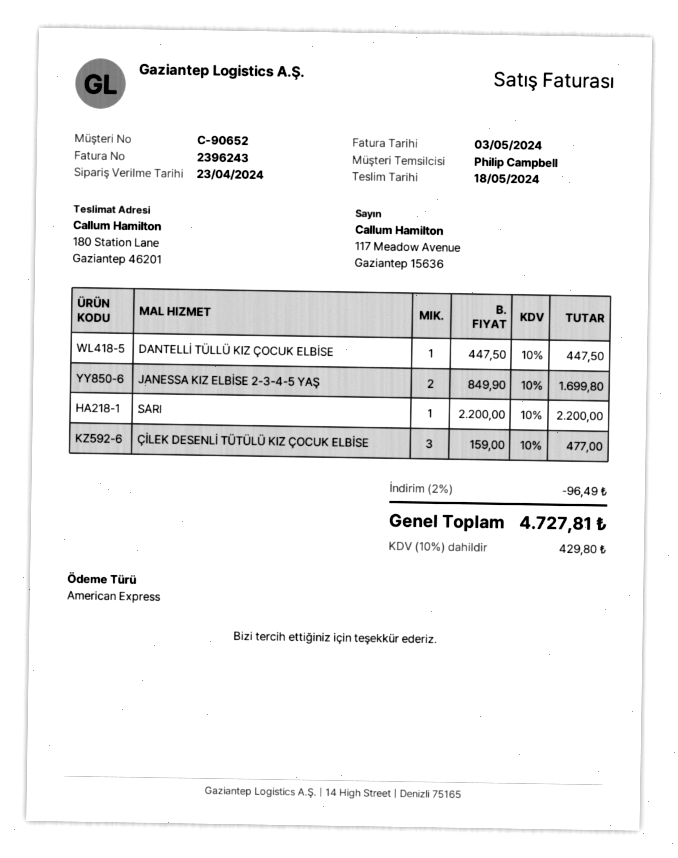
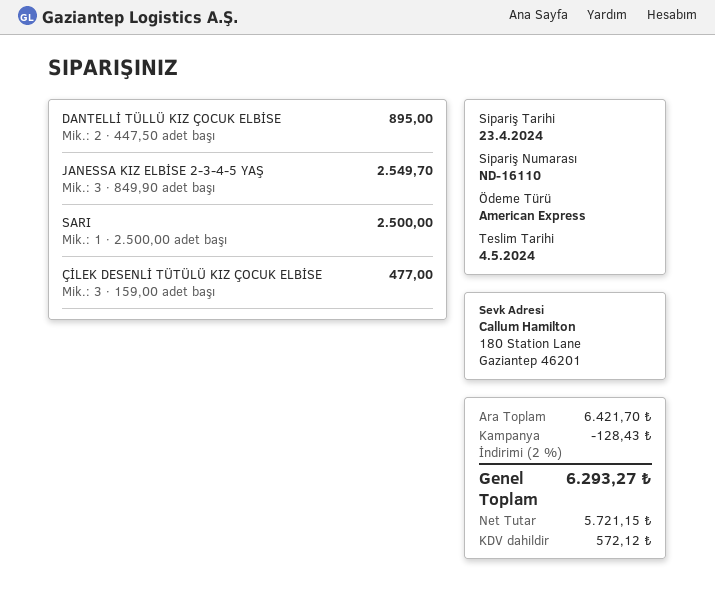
delivery date: 2024-05-18 -> 2024-05-04
DANTELLİ TÜLLÜ KIZ ÇOCUK ELBİSE: 1 x 447.50 = 447.50 -> 2 x 447.50 = 895.00
JANESSA KIZ ELBİSE 2-3-4-5 YAŞ: 2 x 849.90 = 1699.80 -> 3 x 849.90 = 2549.70
SARI: 1 x 2200.00 = 2200.00 -> 1 x 2500.00 = 2500.00
discount: 2% = 96.49 -> 2% = 128.43
tax: 429.80 -> 572.12
total: 4727.81 -> 6293.27

